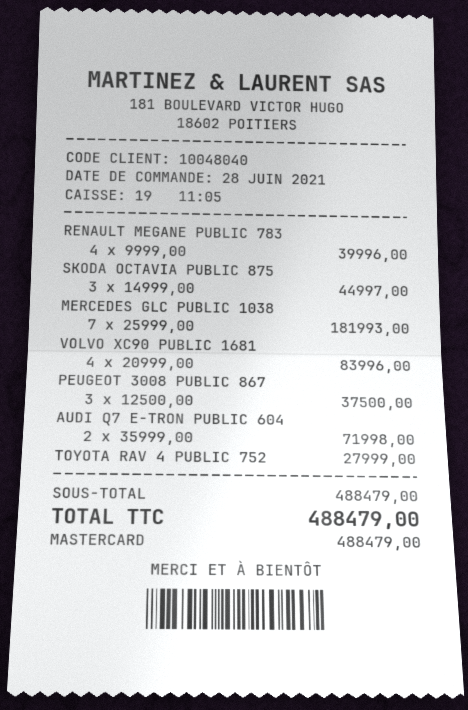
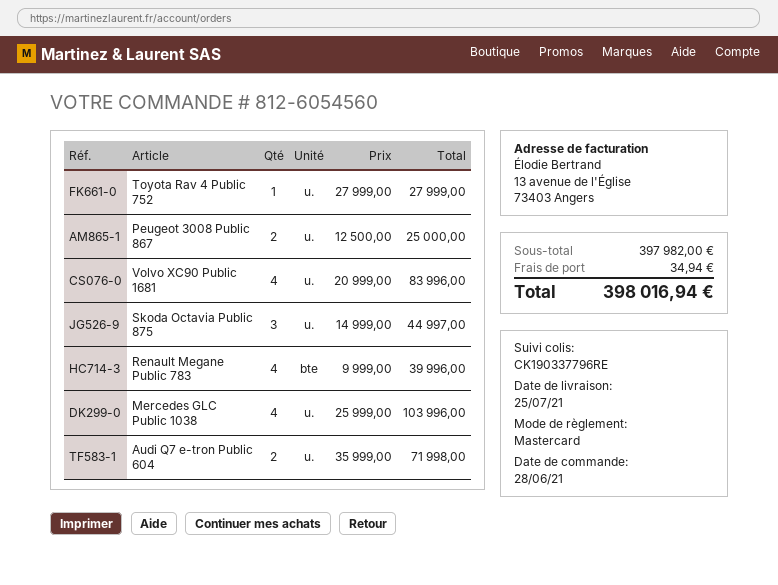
MERCEDES GLC PUBLIC 1038: 7 x 25999.00 = 181993.00 -> 4 x 25999.00 = 103996.00
PEUGEOT 3008 PUBLIC 867: 3 x 12500.00 = 37500.00 -> 2 x 12500.00 = 25000.00
subtotal: 488479.00 -> 397982.00
shipping: none -> 34.94
total: 488479.00 -> 398016.94

